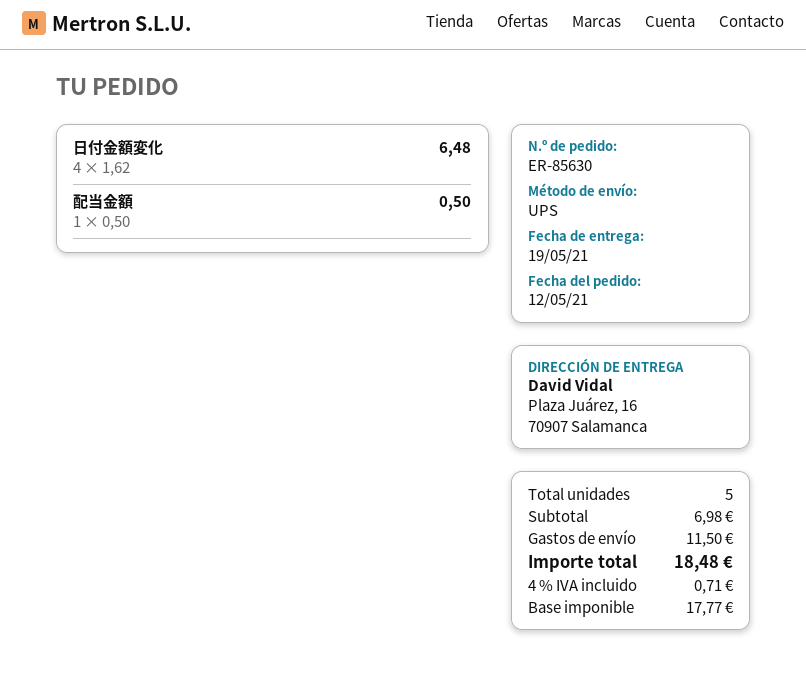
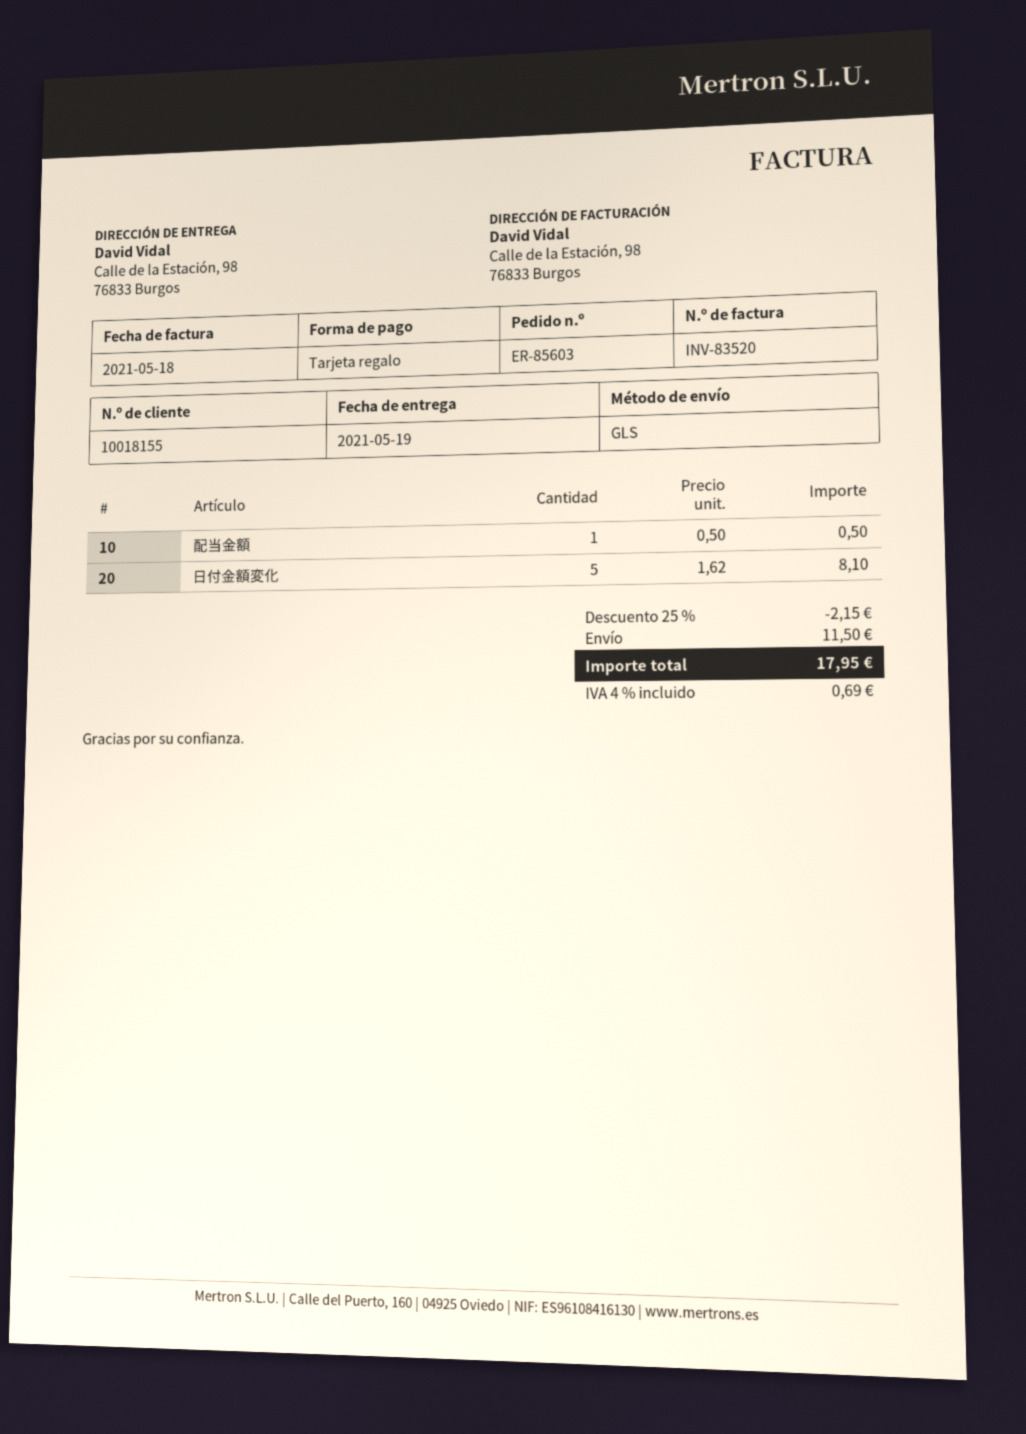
order number: ER-85630 -> ER-85603
shipping method: UPS -> GLS
ship to: Plaza Juárez, 16, 70907 Salamanca -> Calle de la Estación, 98, 76833 Burgos
日付金額変化: 4 x 1.62 = 6.48 -> 5 x 1.62 = 8.10
discount: none -> 25% = 2.15
tax: 4% = 0.71 -> 4% = 0.69
total: 18.48 -> 17.95

